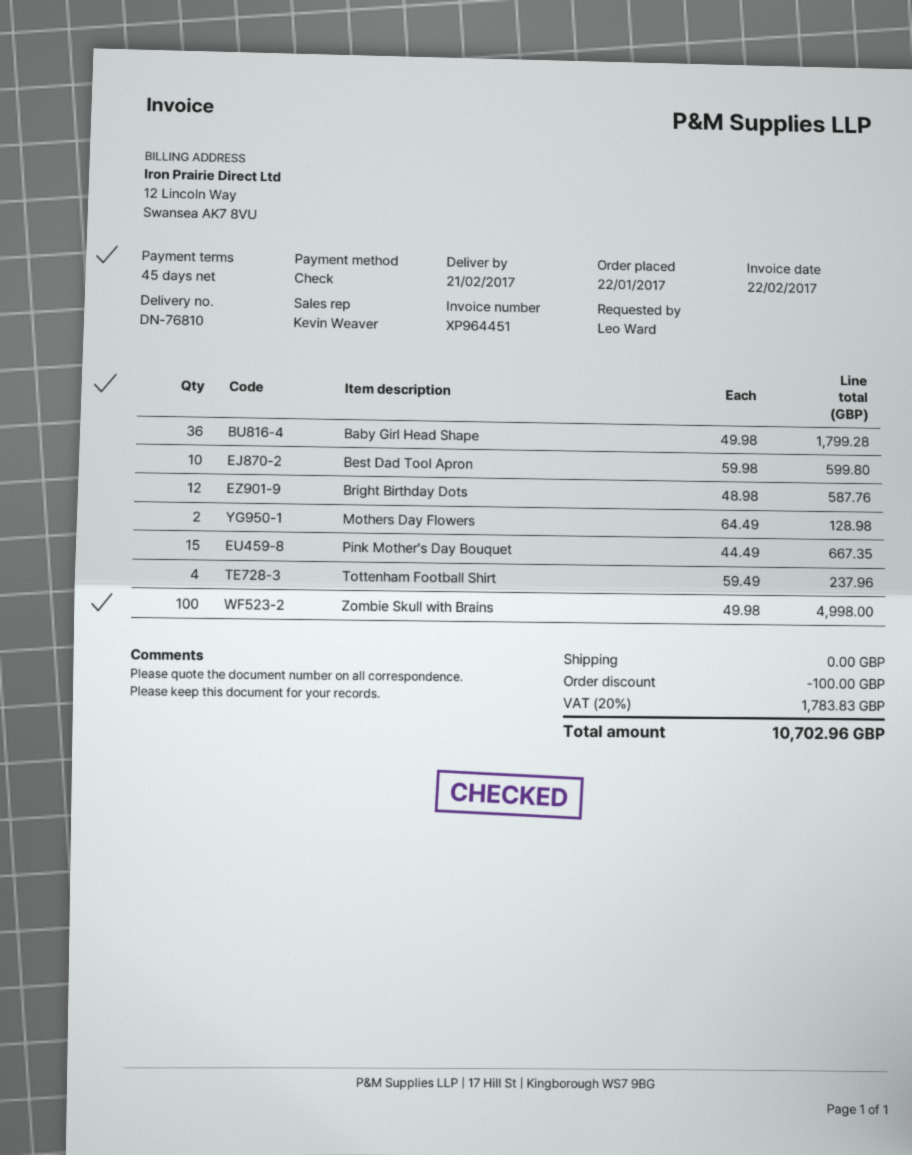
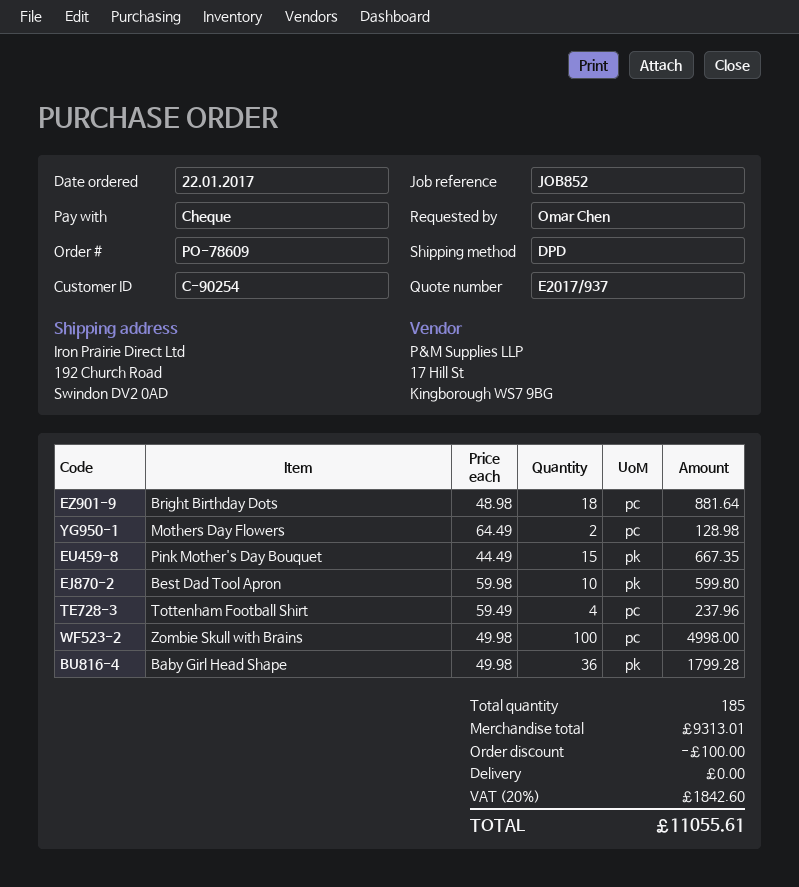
ordered by: Leo Ward -> Omar Chen
Bright Birthday Dots: 12 x 48.98 = 587.76 -> 18 x 48.98 = 881.64
tax: 20% = 1783.83 -> 20% = 1842.60
total: 10702.96 -> 11055.61

